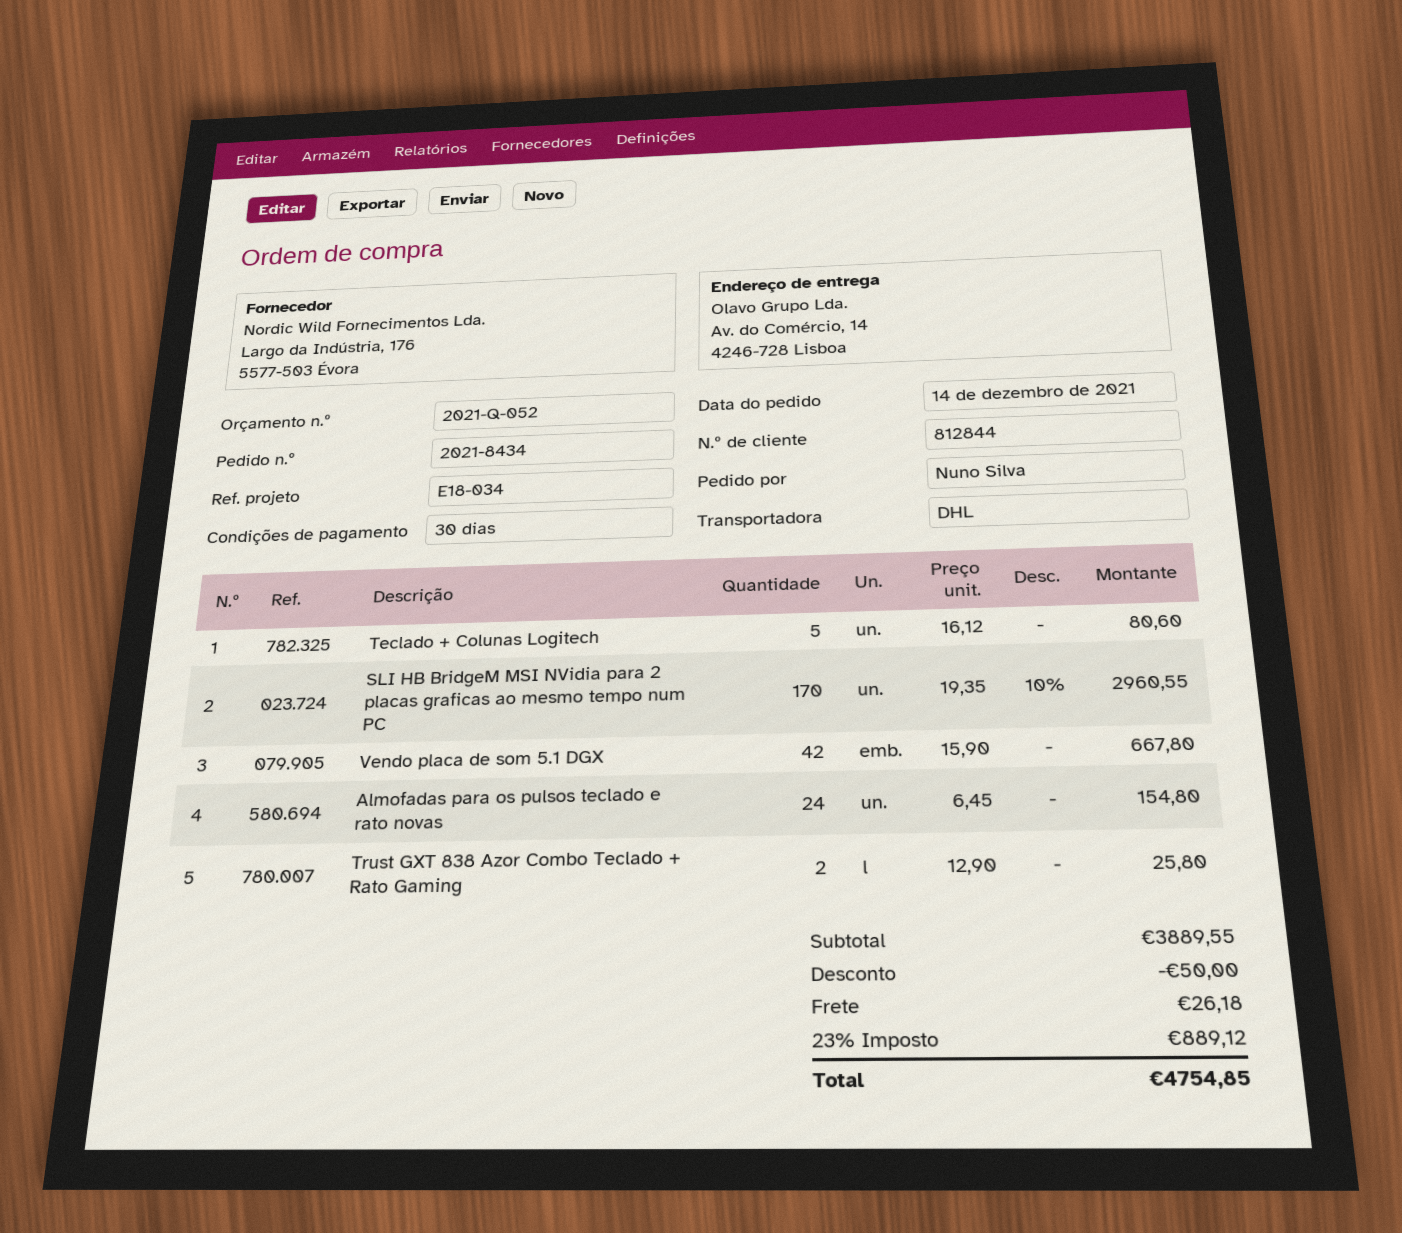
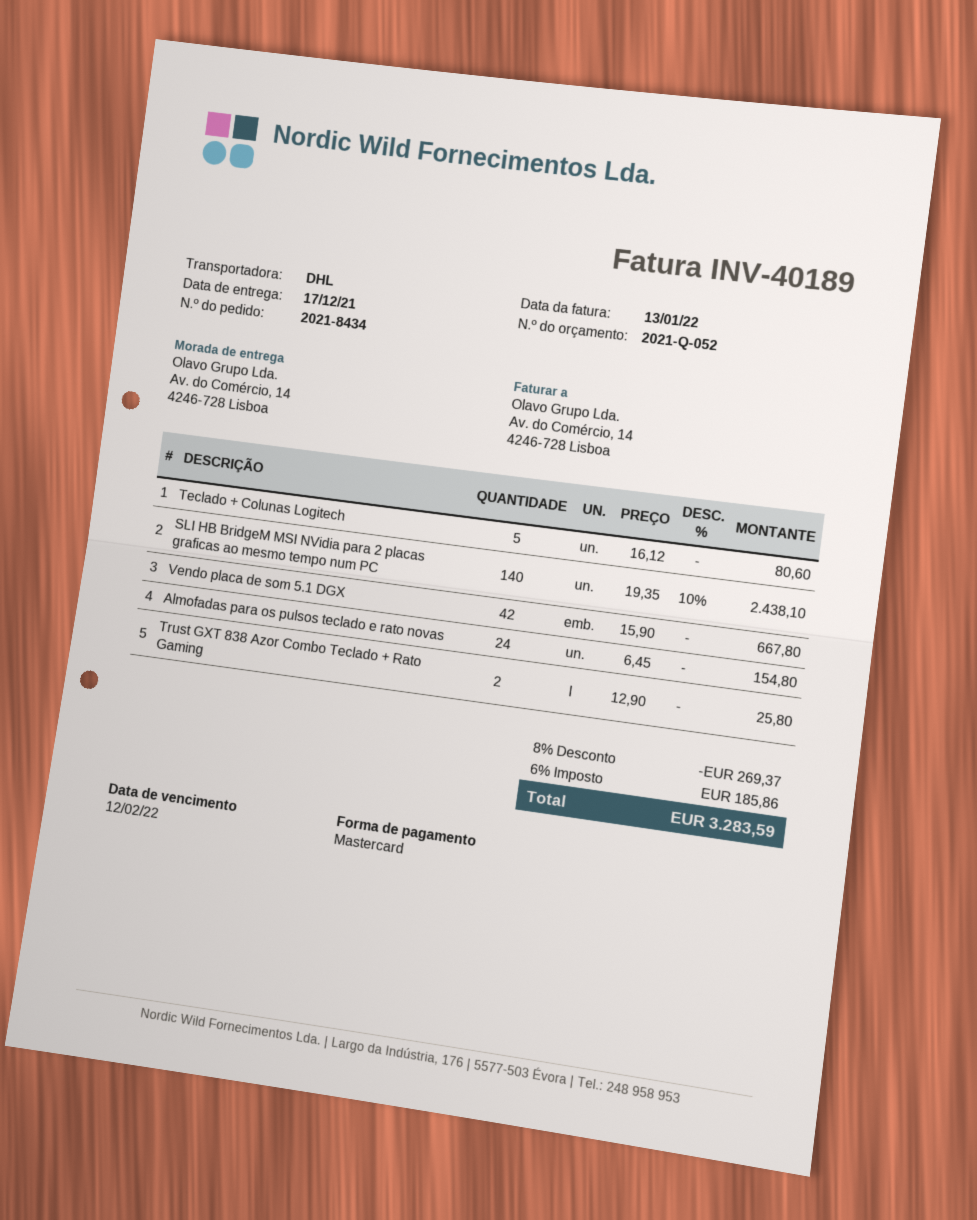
SLI HB BridgeM MSI NVidia para 2 placas graficas ao mesmo tempo num PC: 170 x 19.35 - 10% = 2960.55 -> 140 x 19.35 - 10% = 2438.10
discount: 50.00 -> 269.37
shipping: 26.18 -> none
tax: 23% = 889.12 -> 6% = 185.86
total: 4754.85 -> 3283.59

